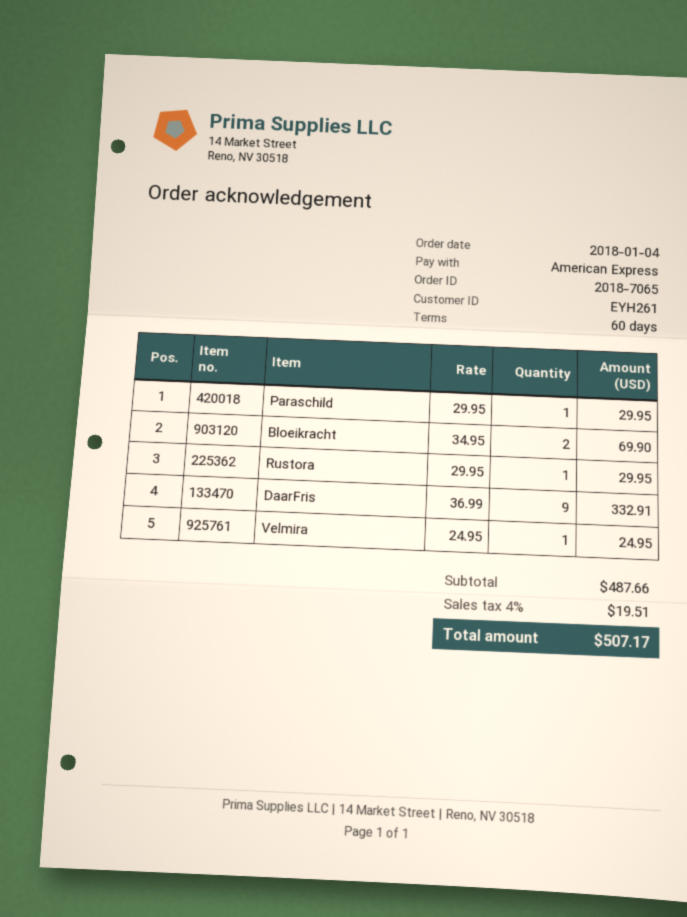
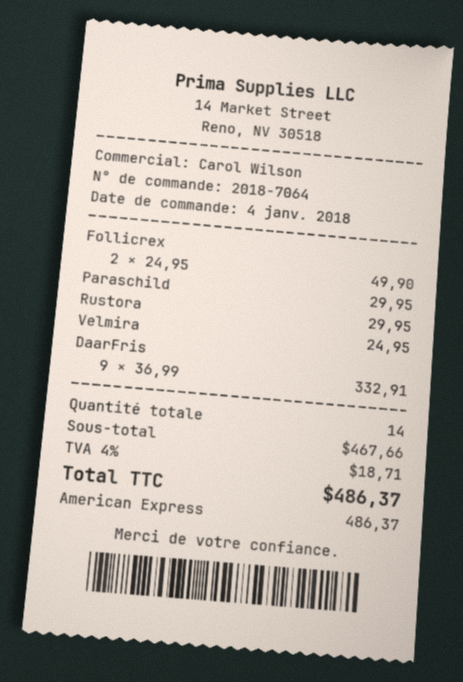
order number: 2018-7065 -> 2018-7064
Bloeikracht: 2 x 34.95 = 69.90 -> none
Follicrex: none -> 2 x 24.95 = 49.90
subtotal: 487.66 -> 467.66
tax: 4% = 19.51 -> 4% = 18.71
total: 507.17 -> 486.37

